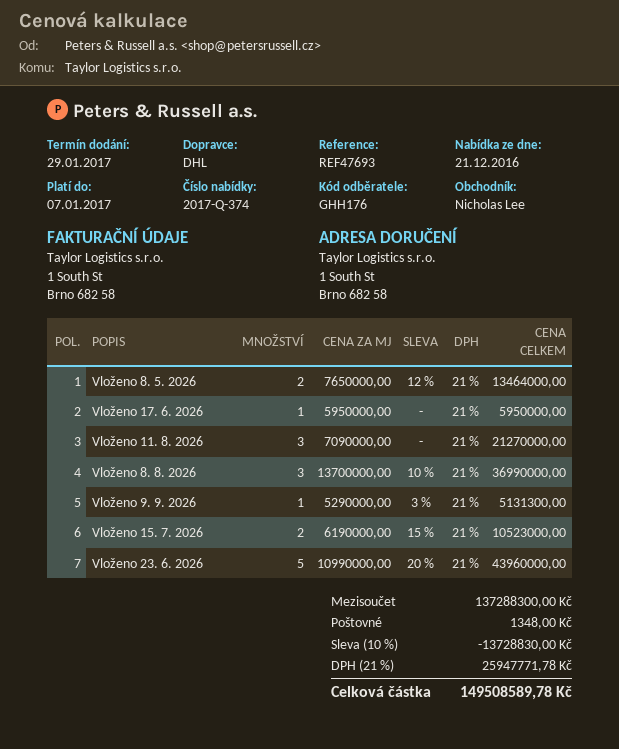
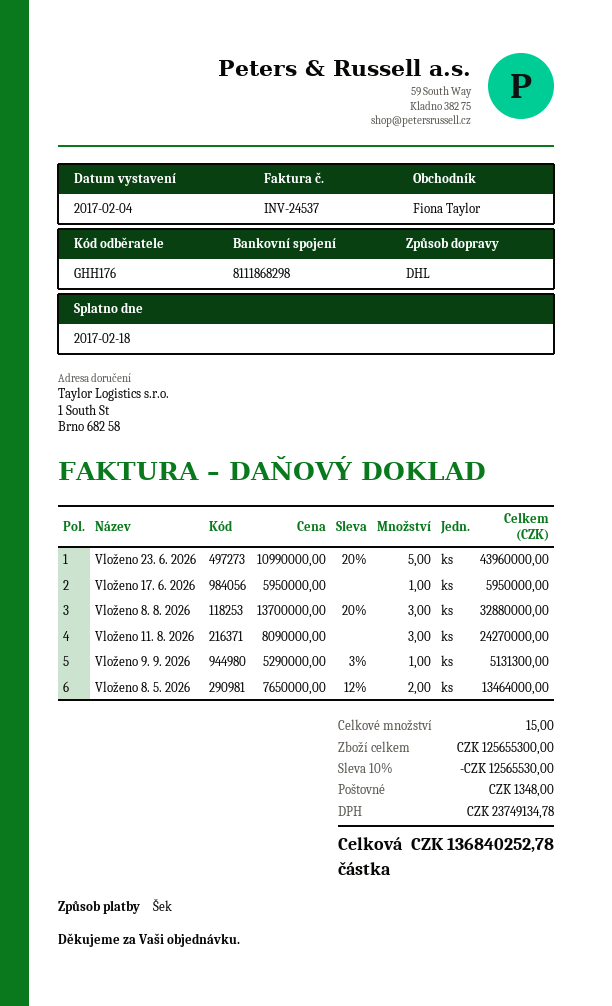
sales rep: Nicholas Lee -> Fiona Taylor
Vloženo 11. 8. 2026: 3 x 7090000.00 = 21270000.00 -> 3 x 8090000.00 = 24270000.00
Vloženo 8. 8. 2026: 3 x 13700000.00 - 10% = 36990000.00 -> 3 x 13700000.00 - 20% = 32880000.00
Vloženo 15. 7. 2026: 2 x 6190000.00 - 15% = 10523000.00 -> none
subtotal: 137288300.00 -> 125655300.00
discount: 10% = 13728830.00 -> 10% = 12565530.00
tax: 25947771.78 -> 23749134.78
total: 149508589.78 -> 136840252.78

